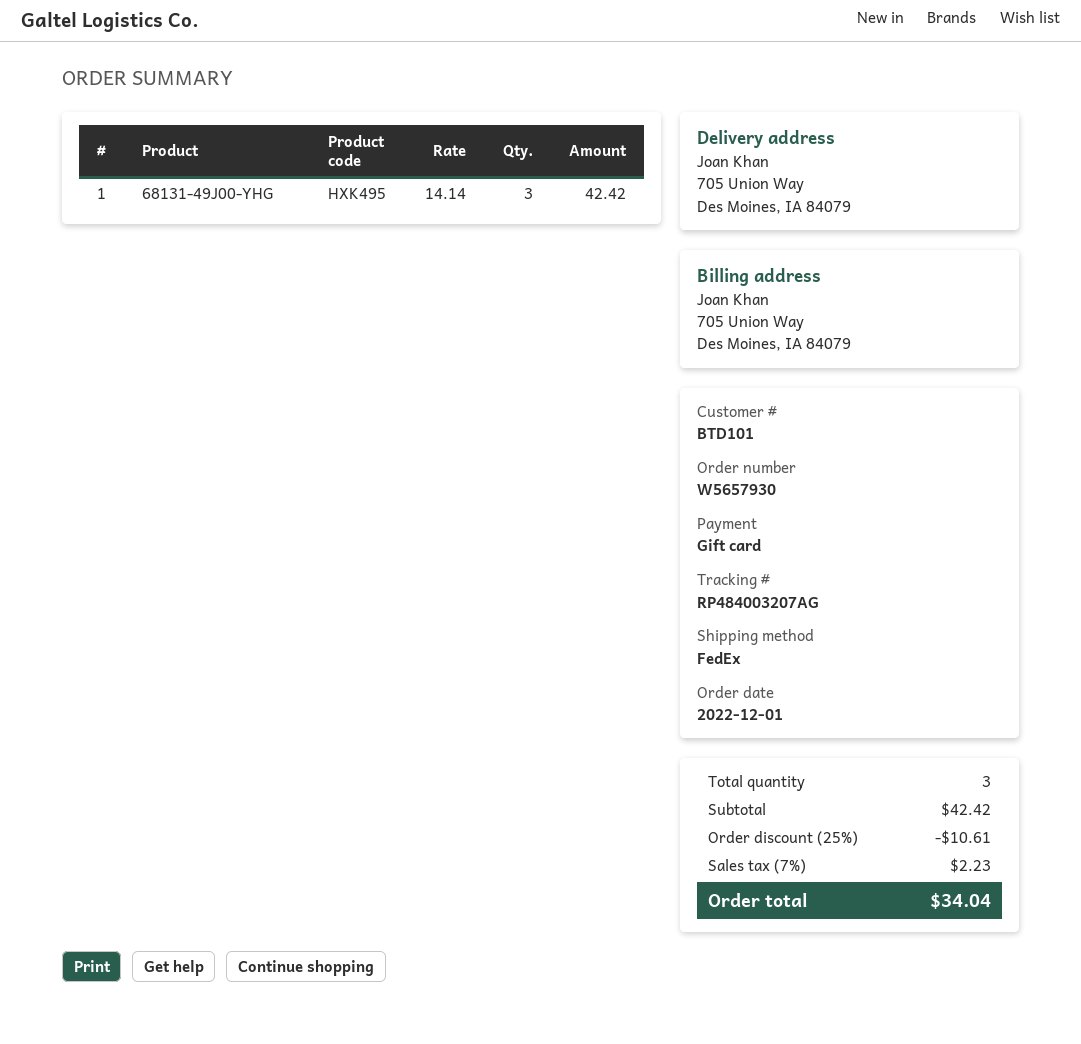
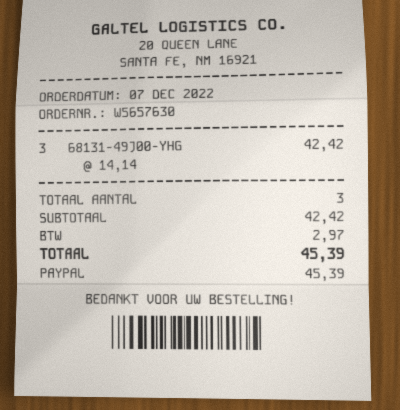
order number: W5657930 -> W5657630
order date: 2022-12-01 -> 2022-12-07
payment method: gift card -> PayPal
discount: 25% = 10.61 -> none
tax: 2.23 -> 2.97
total: 34.04 -> 45.39

